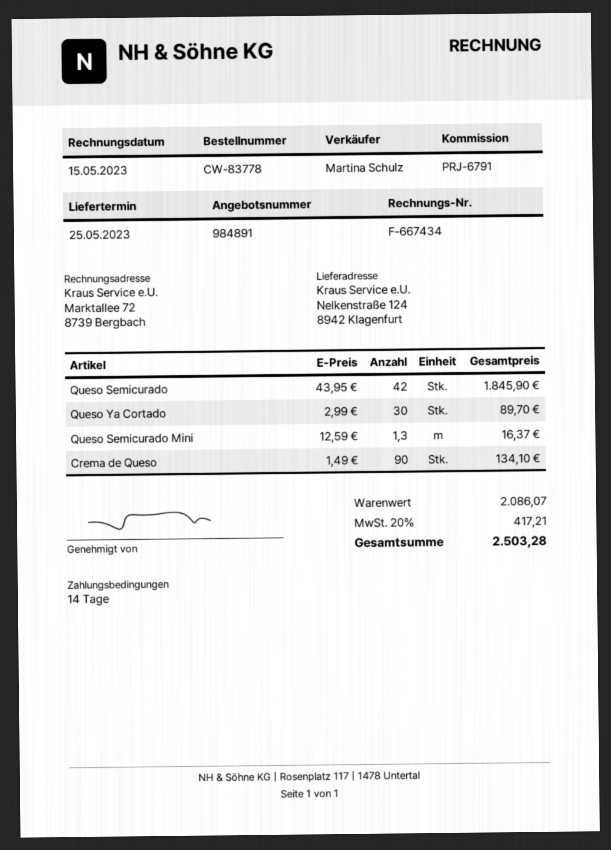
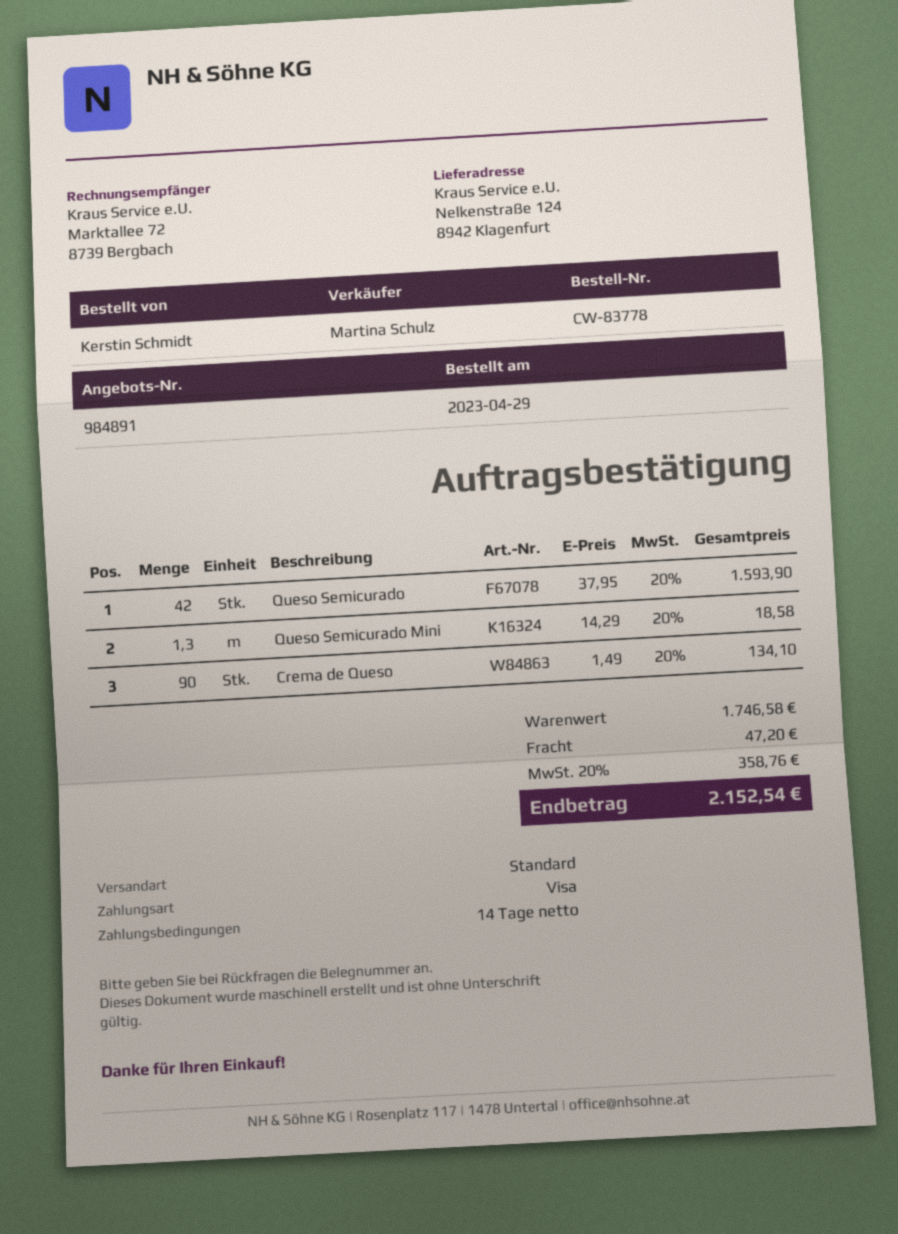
Queso Semicurado: 42 x 43.95 = 1845.90 -> 42 x 37.95 = 1593.90
Queso Ya Cortado: 30 x 2.99 = 89.70 -> none
Queso Semicurado Mini: 1.3 x 12.59 = 16.37 -> 1.3 x 14.29 = 18.58
subtotal: 2086.07 -> 1746.58
shipping: none -> 47.20
tax: 20% = 417.21 -> 20% = 358.76
total: 2503.28 -> 2152.54

